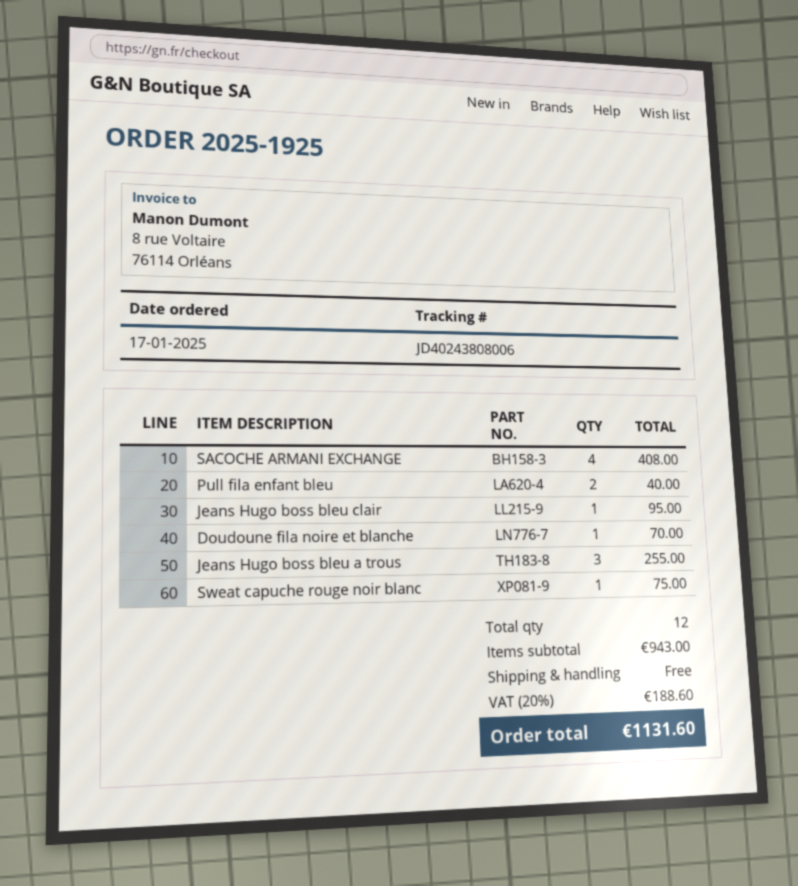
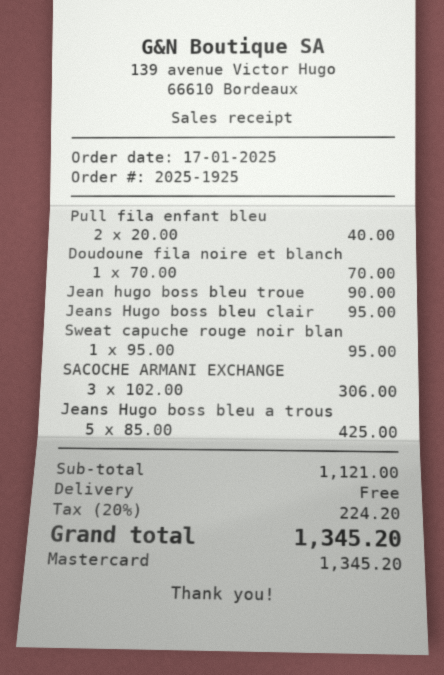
SACOCHE ARMANI EXCHANGE: 4 for 408.00 -> 3 for 306.00
Jeans Hugo boss bleu a trous: 3 for 255.00 -> 5 for 425.00
Sweat capuche rouge noir blanc: 1 for 75.00 -> 1 for 95.00
Jean hugo boss bleu troue: none -> 1 for 90.00
subtotal: 943.00 -> 1121.00
tax: 20% = 188.60 -> 20% = 224.20
total: 1131.60 -> 1345.20

